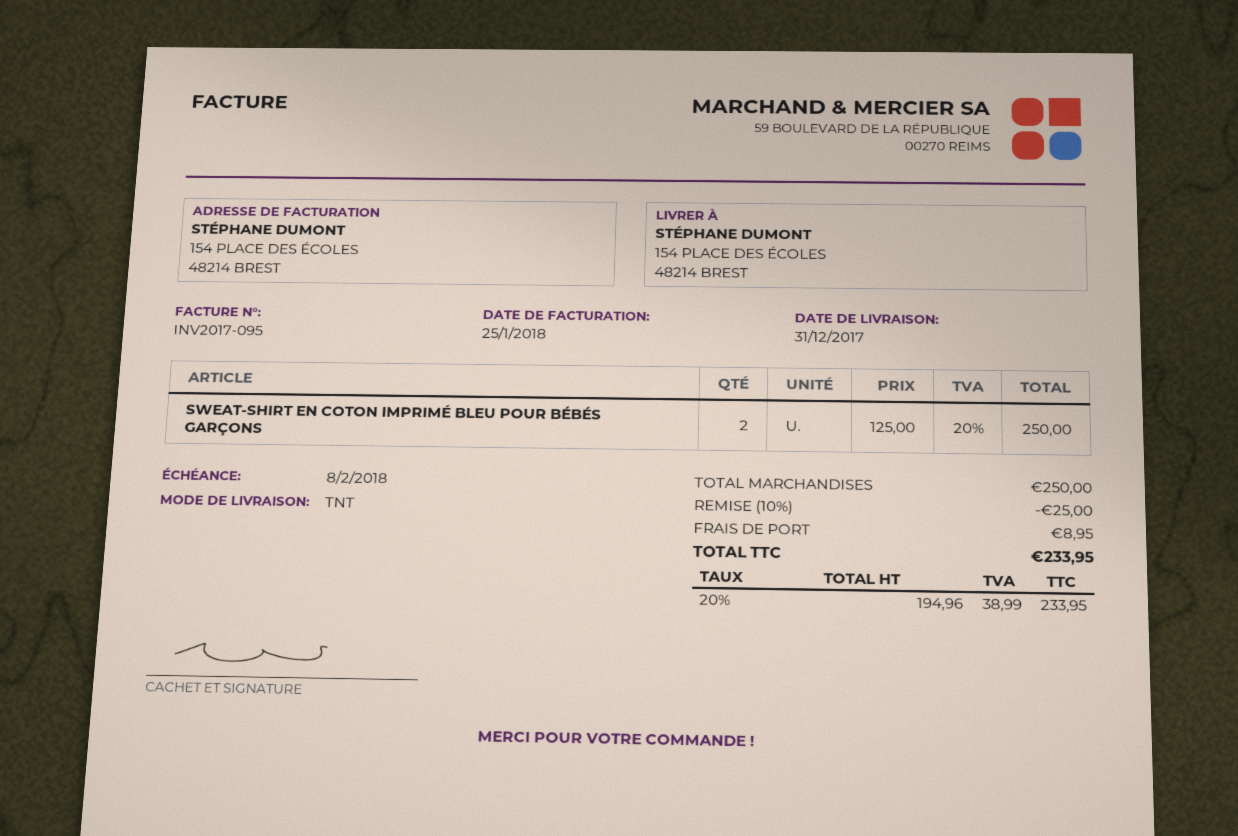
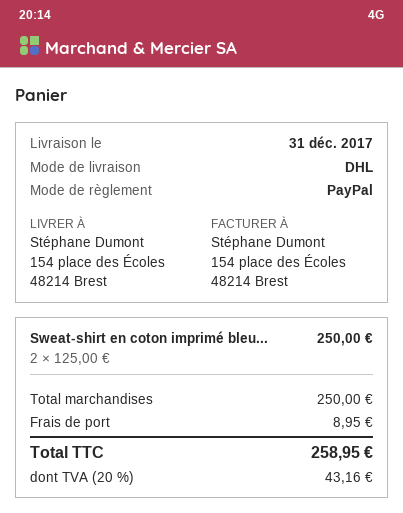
shipping method: TNT -> DHL
discount: 10% = 25.00 -> none
tax: 20% = 38.99 -> 20% = 43.16
total: 233.95 -> 258.95

